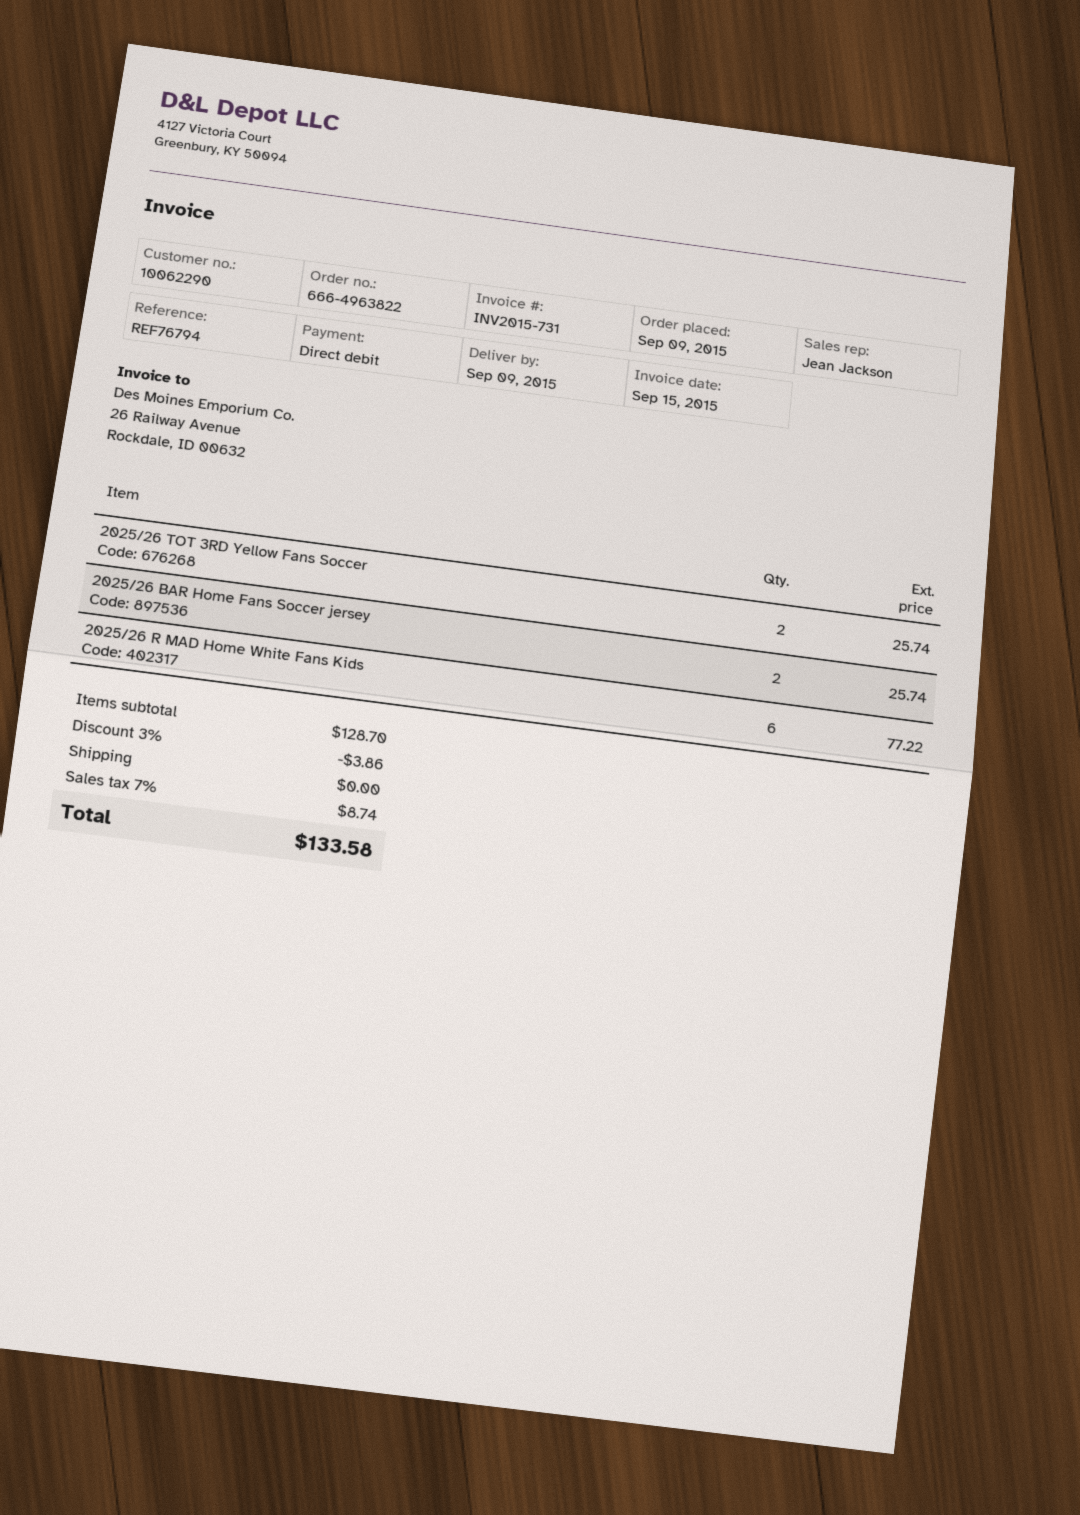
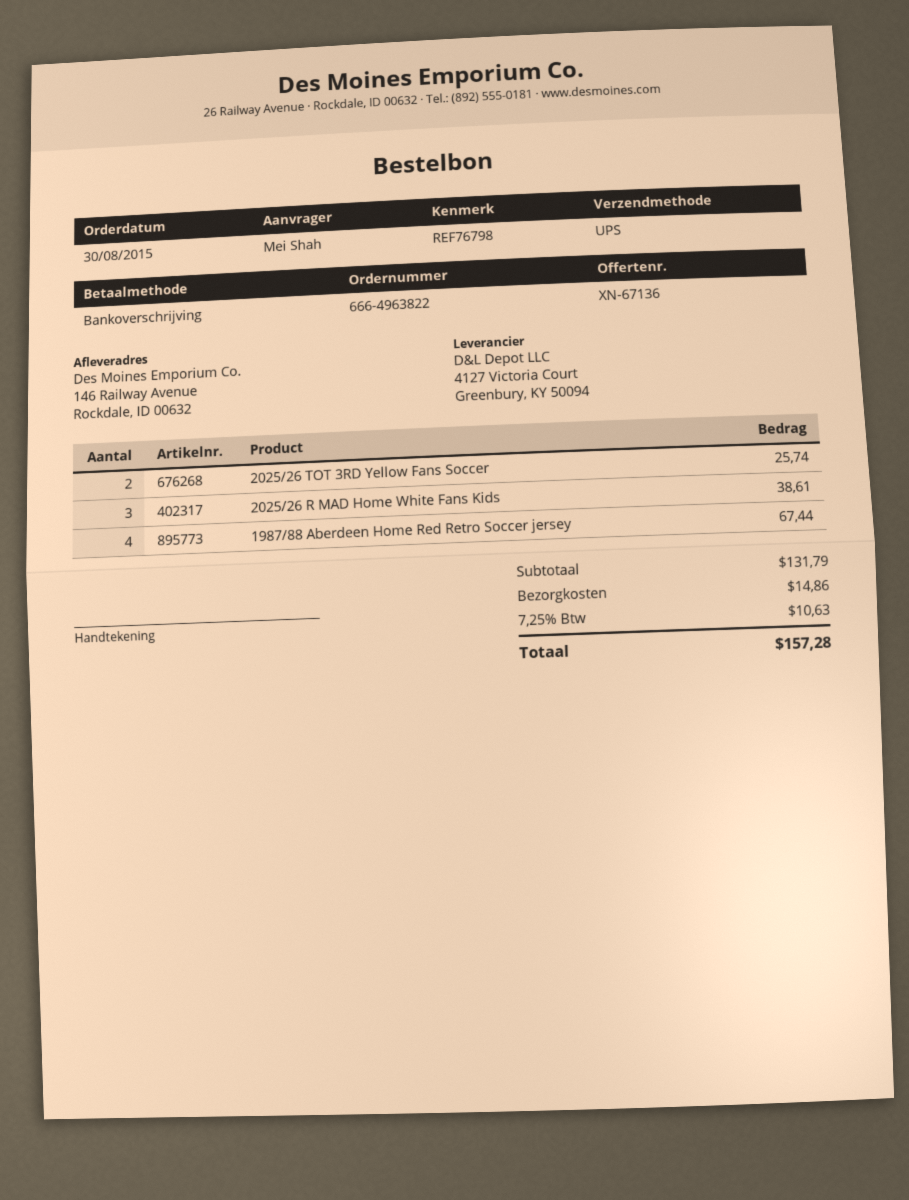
order date: 2015-09-09 -> 2015-08-30
reference: REF76794 -> REF76798
payment method: direct debit -> bank transfer
2025/26 BAR Home Fans Soccer jersey: 2 for 25.74 -> none
2025/26 R MAD Home White Fans Kids: 6 for 77.22 -> 3 for 38.61
1987/88 Aberdeen Home Red Retro Soccer jersey: none -> 4 for 67.44
subtotal: 128.70 -> 131.79
discount: 3% = 3.86 -> none
shipping: 0.00 -> 14.86
tax: 7% = 8.74 -> 7.25% = 10.63
total: 133.58 -> 157.28

